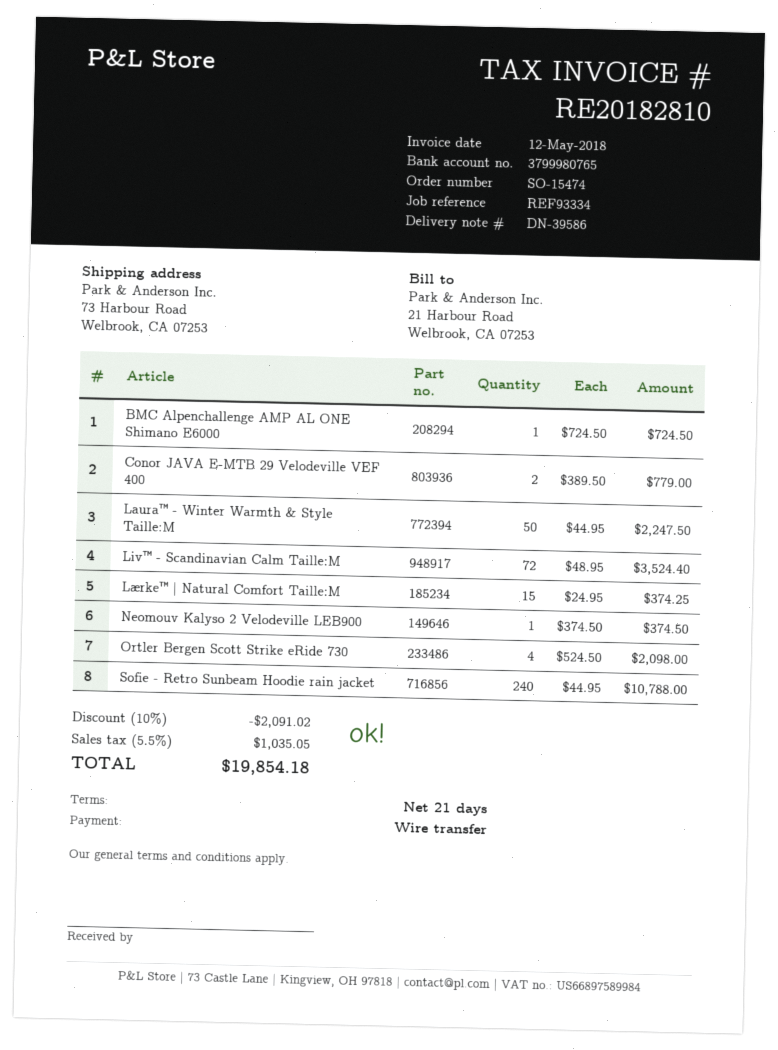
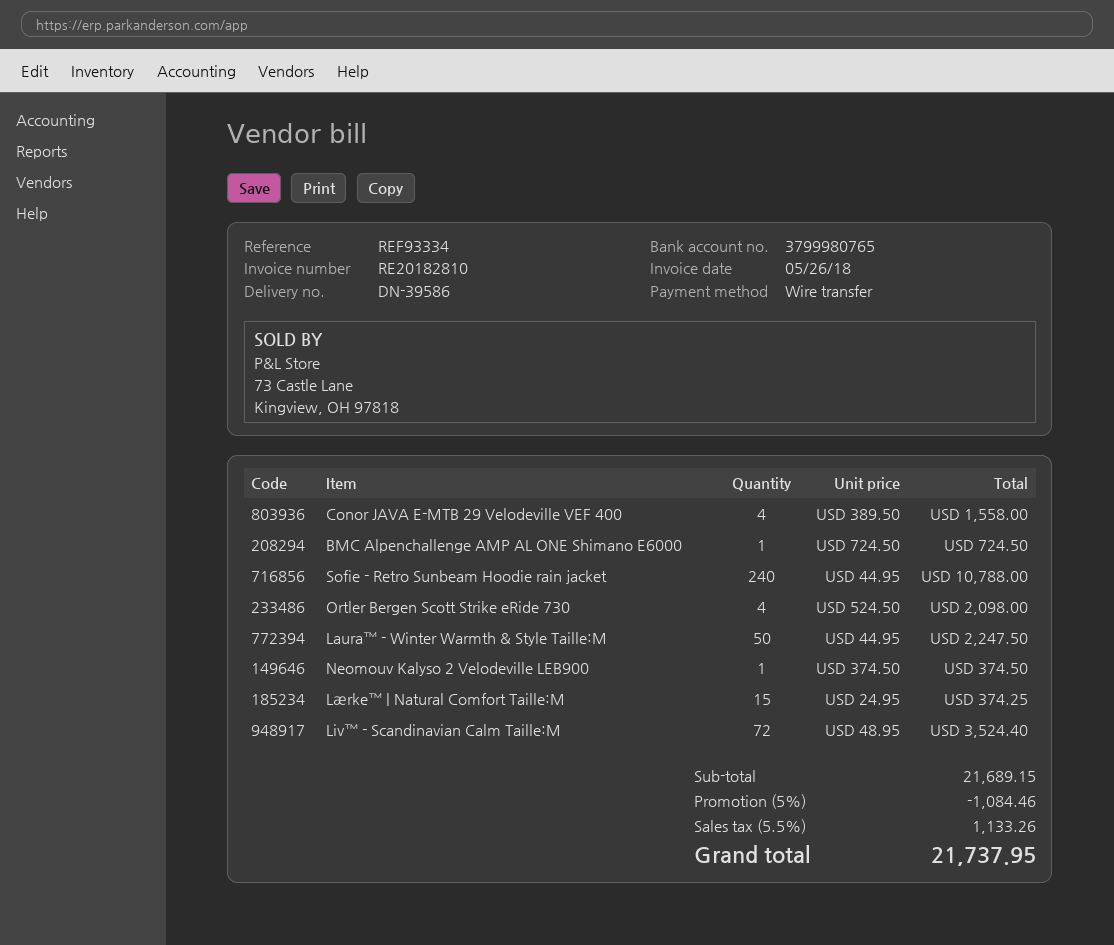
invoice date: 2018-05-12 -> 2018-05-26
Conor JAVA E-MTB 29 Velodeville VEF 400: 2 x 389.50 = 779.00 -> 4 x 389.50 = 1558.00
discount: 10% = 2091.02 -> 5% = 1084.46
tax: 5.5% = 1035.05 -> 5.5% = 1133.26
total: 19854.18 -> 21737.95

